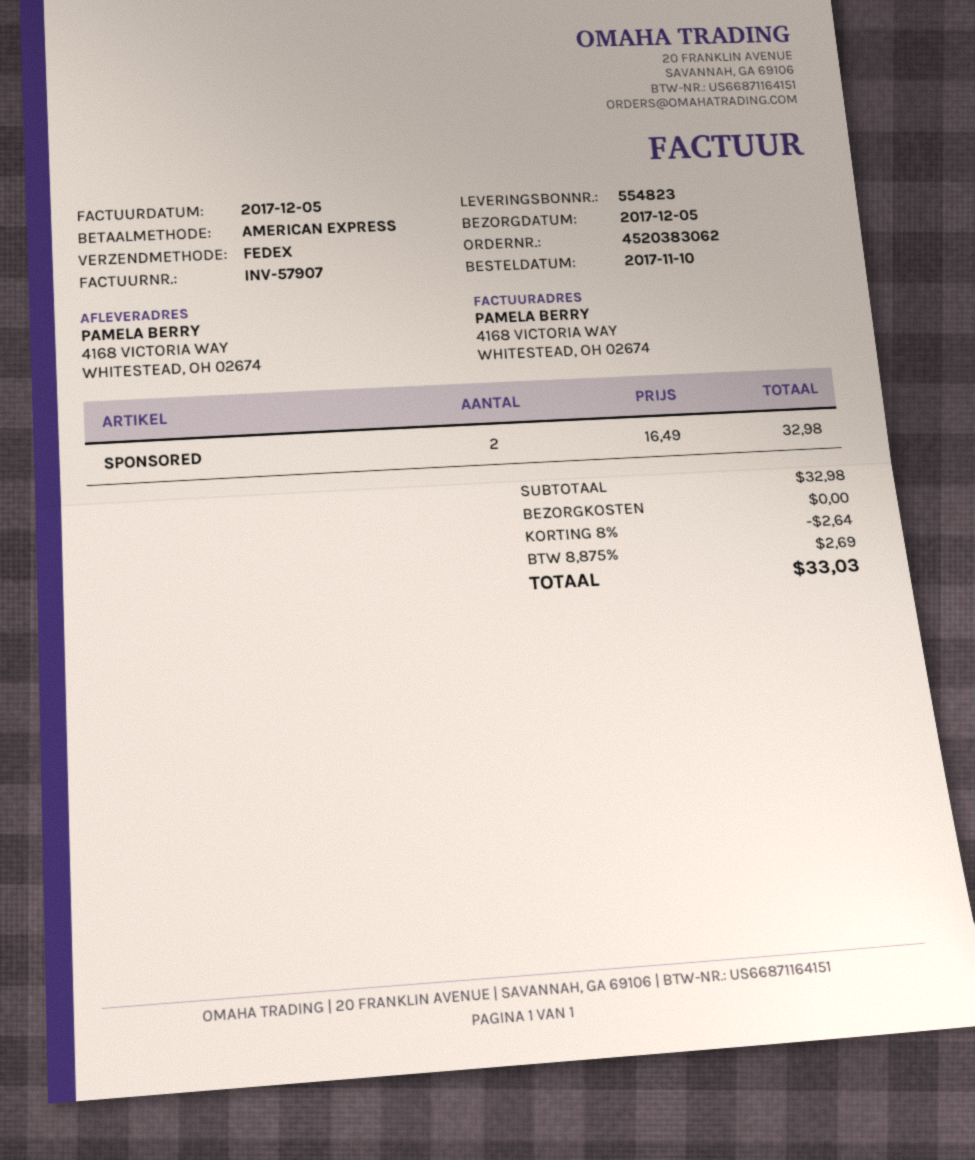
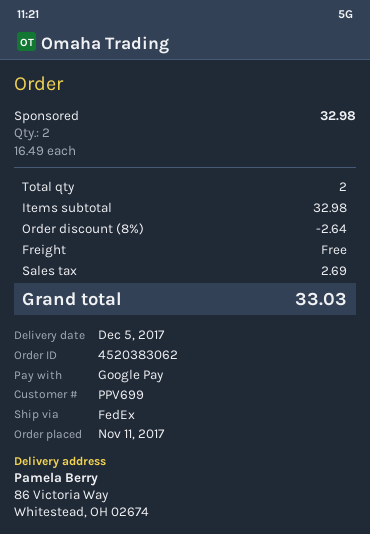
order date: 2017-11-10 -> 2017-11-11
payment method: American Express -> Google Pay
ship to: 4168 VICTORIA WAY, WHITESTEAD, OH 02674 -> 86 Victoria Way, Whitestead, OH 02674

